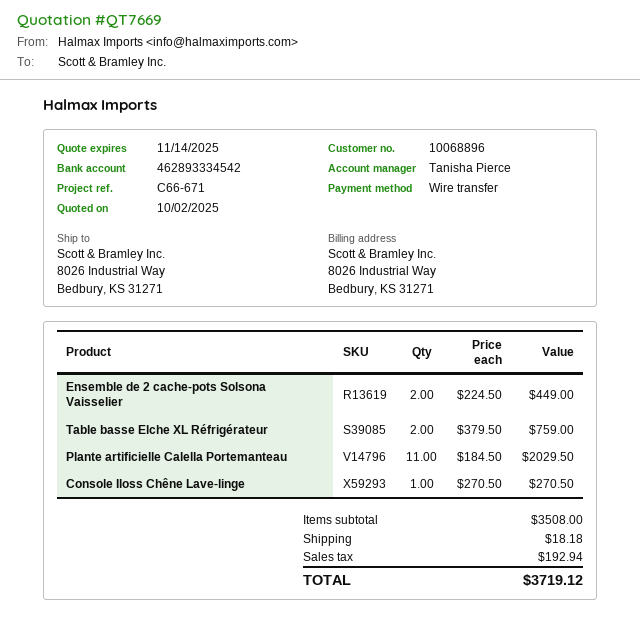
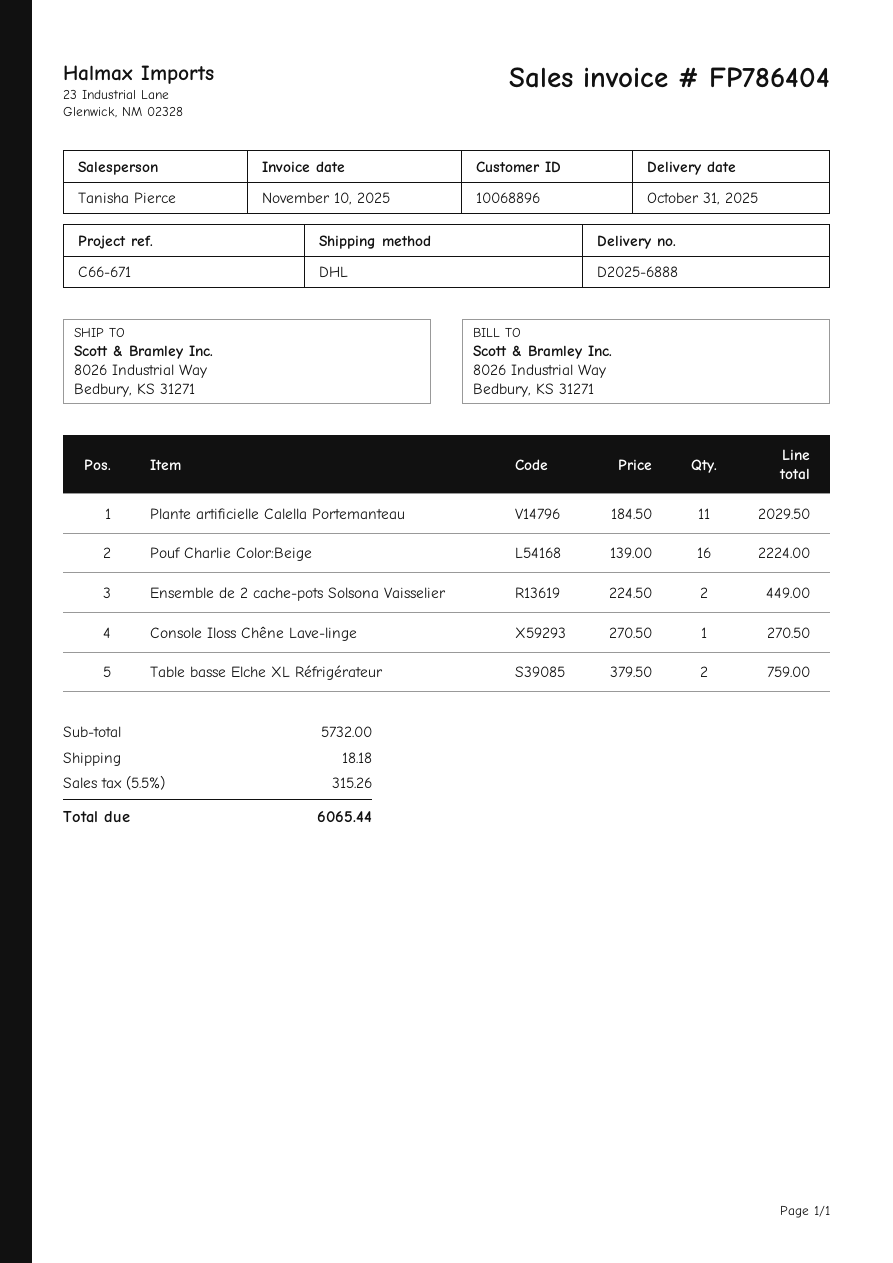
Pouf Charlie Color:Beige: none -> 16 x 139.00 = 2224.00
subtotal: 3508.00 -> 5732.00
tax: 192.94 -> 315.26
total: 3719.12 -> 6065.44

